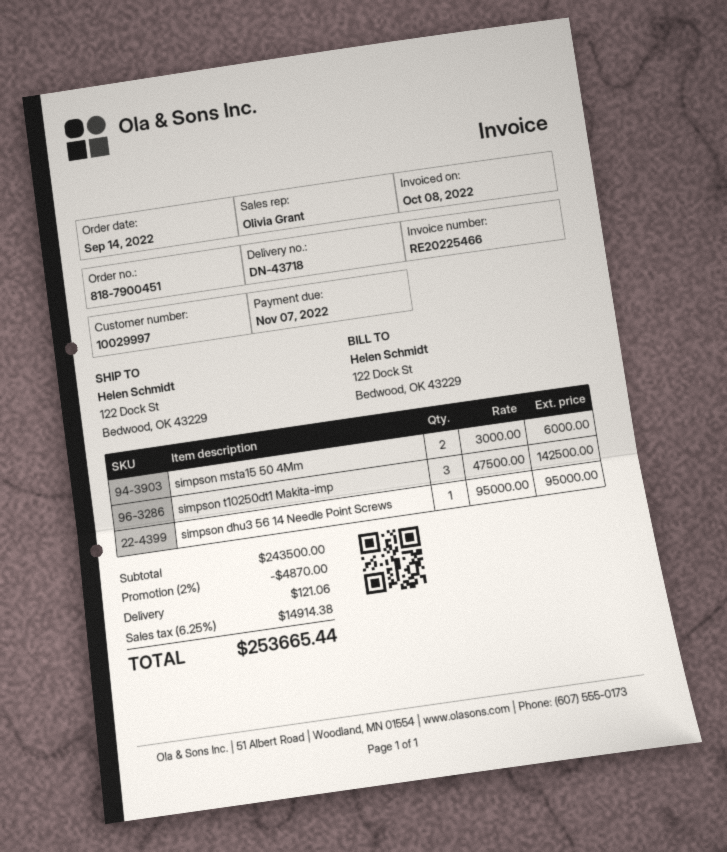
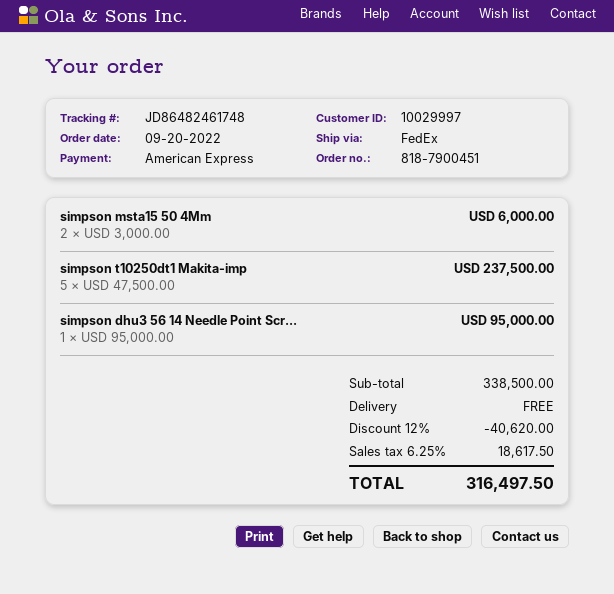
order date: 2022-09-14 -> 2022-09-20
simpson t10250dt1 Makita-imp: 3 x 47500.00 = 142500.00 -> 5 x 47500.00 = 237500.00
subtotal: 243500.00 -> 338500.00
discount: 2% = 4870.00 -> 12% = 40620.00
shipping: 121.06 -> 0.00
tax: 6.25% = 14914.38 -> 6.25% = 18617.50
total: 253665.44 -> 316497.50

